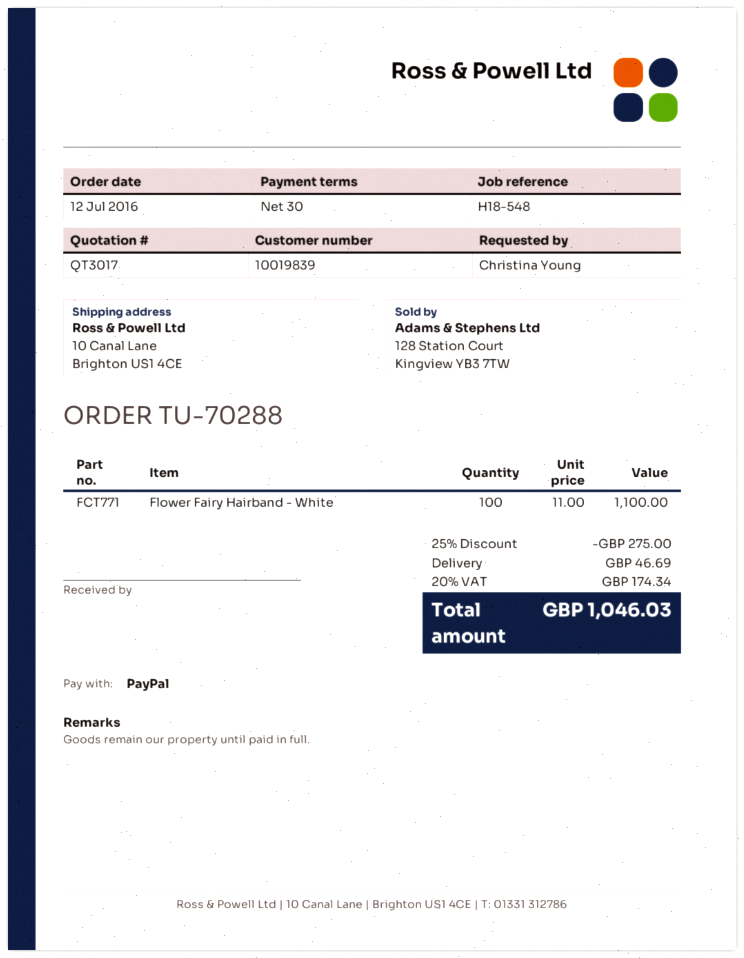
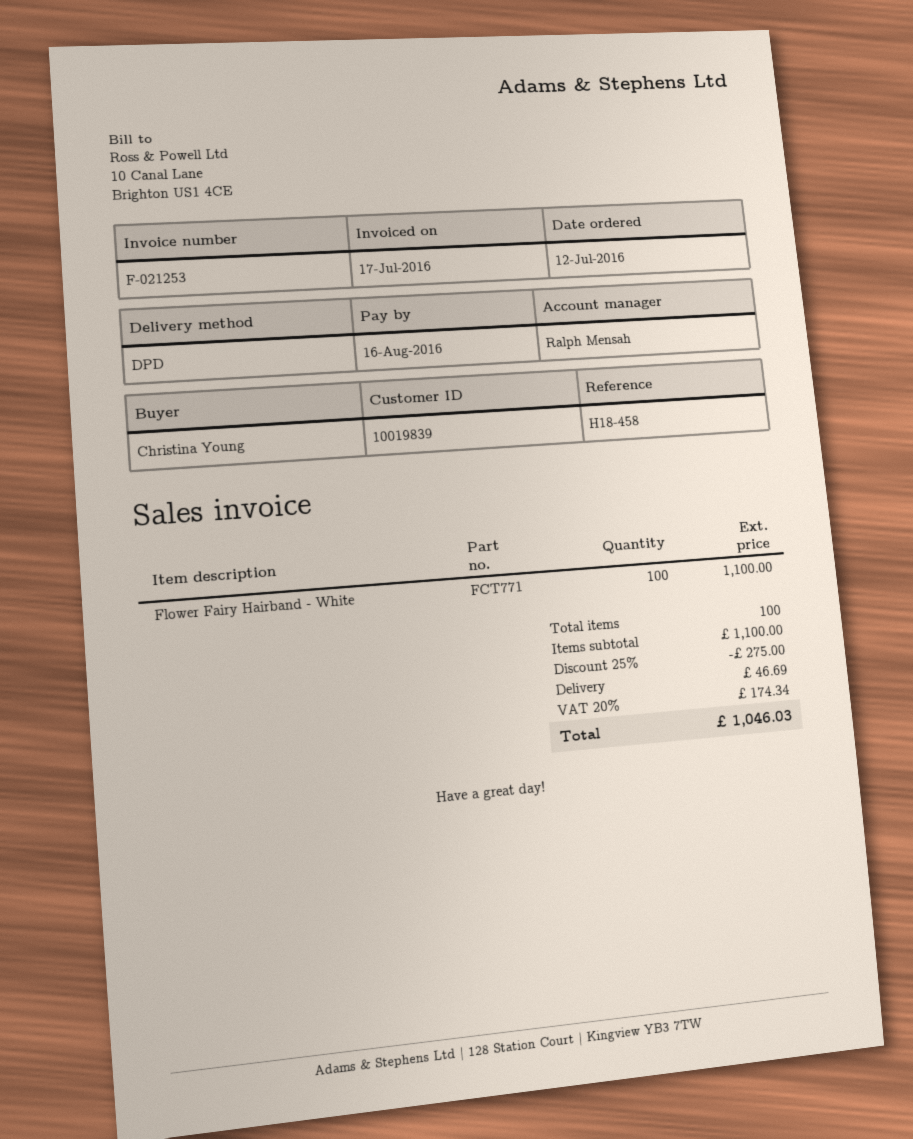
reference: H18-548 -> H18-458

